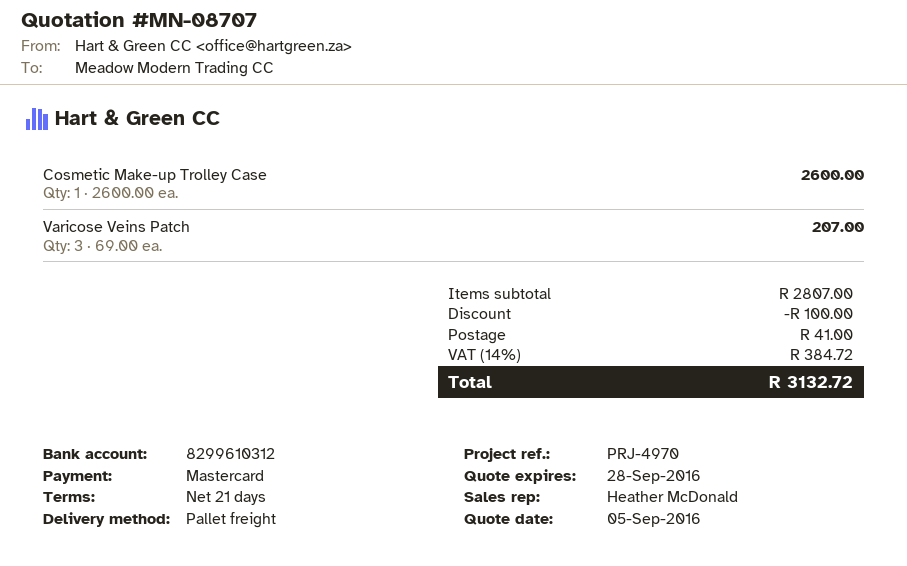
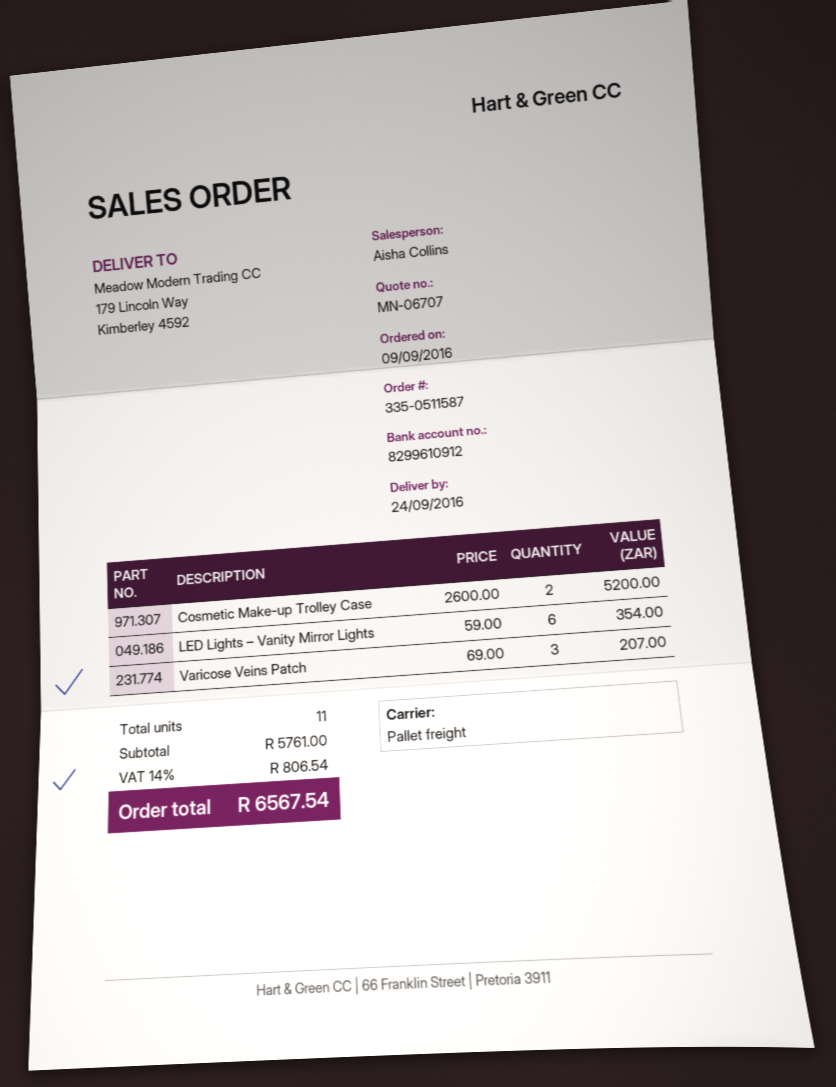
quote number: MN-08707 -> MN-06707
sales rep: Heather McDonald -> Aisha Collins
bank account: 8299610312 -> 8299610912
Cosmetic Make-up Trolley Case: 1 x 2600.00 = 2600.00 -> 2 x 2600.00 = 5200.00
LED Lights – Vanity Mirror Lights: none -> 6 x 59.00 = 354.00
subtotal: 2807.00 -> 5761.00
discount: 100.00 -> none
shipping: 41.00 -> none
tax: 14% = 384.72 -> 14% = 806.54
total: 3132.72 -> 6567.54

